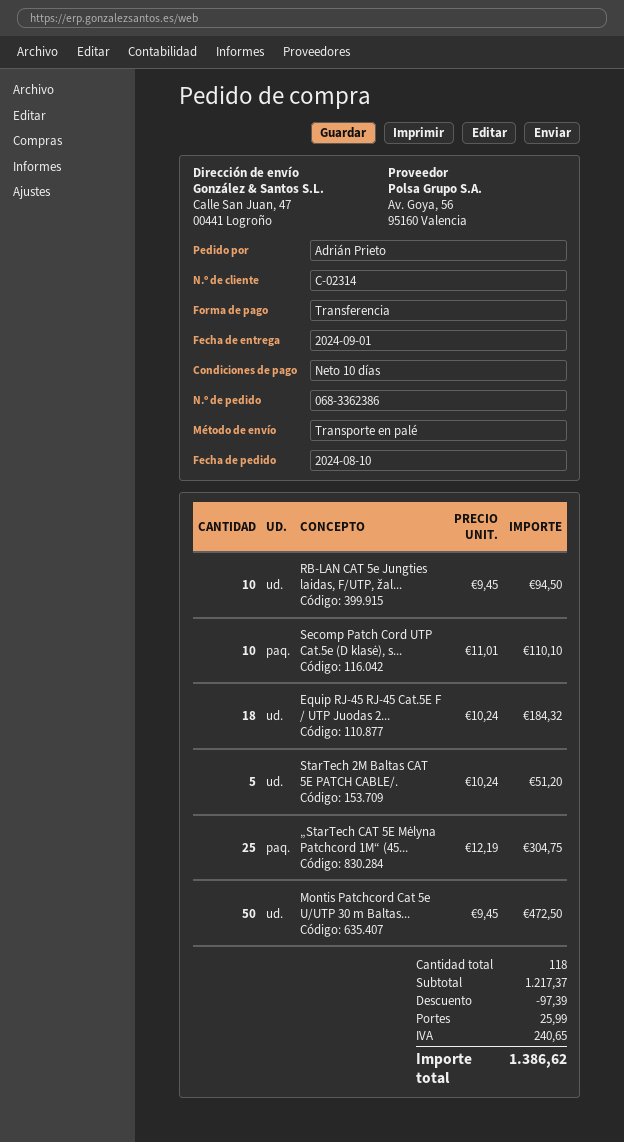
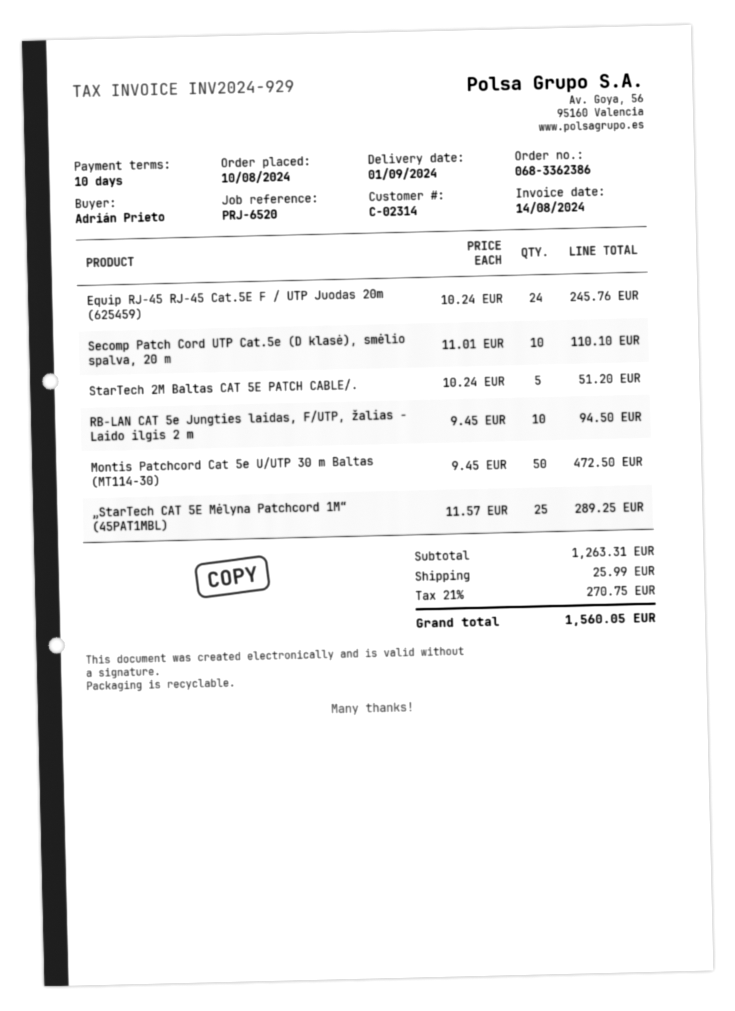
Equip RJ-45 RJ-45 Cat.5E F / UTP Juodas 2...: 18 x 10.24 = 184.32 -> 24 x 10.24 = 245.76
„StarTech CAT 5E Mėlyna Patchcord 1M“ (45...: 25 x 12.19 = 304.75 -> 25 x 11.57 = 289.25
subtotal: 1217.37 -> 1263.31
discount: 97.39 -> none
tax: 240.65 -> 270.75
total: 1386.62 -> 1560.05

